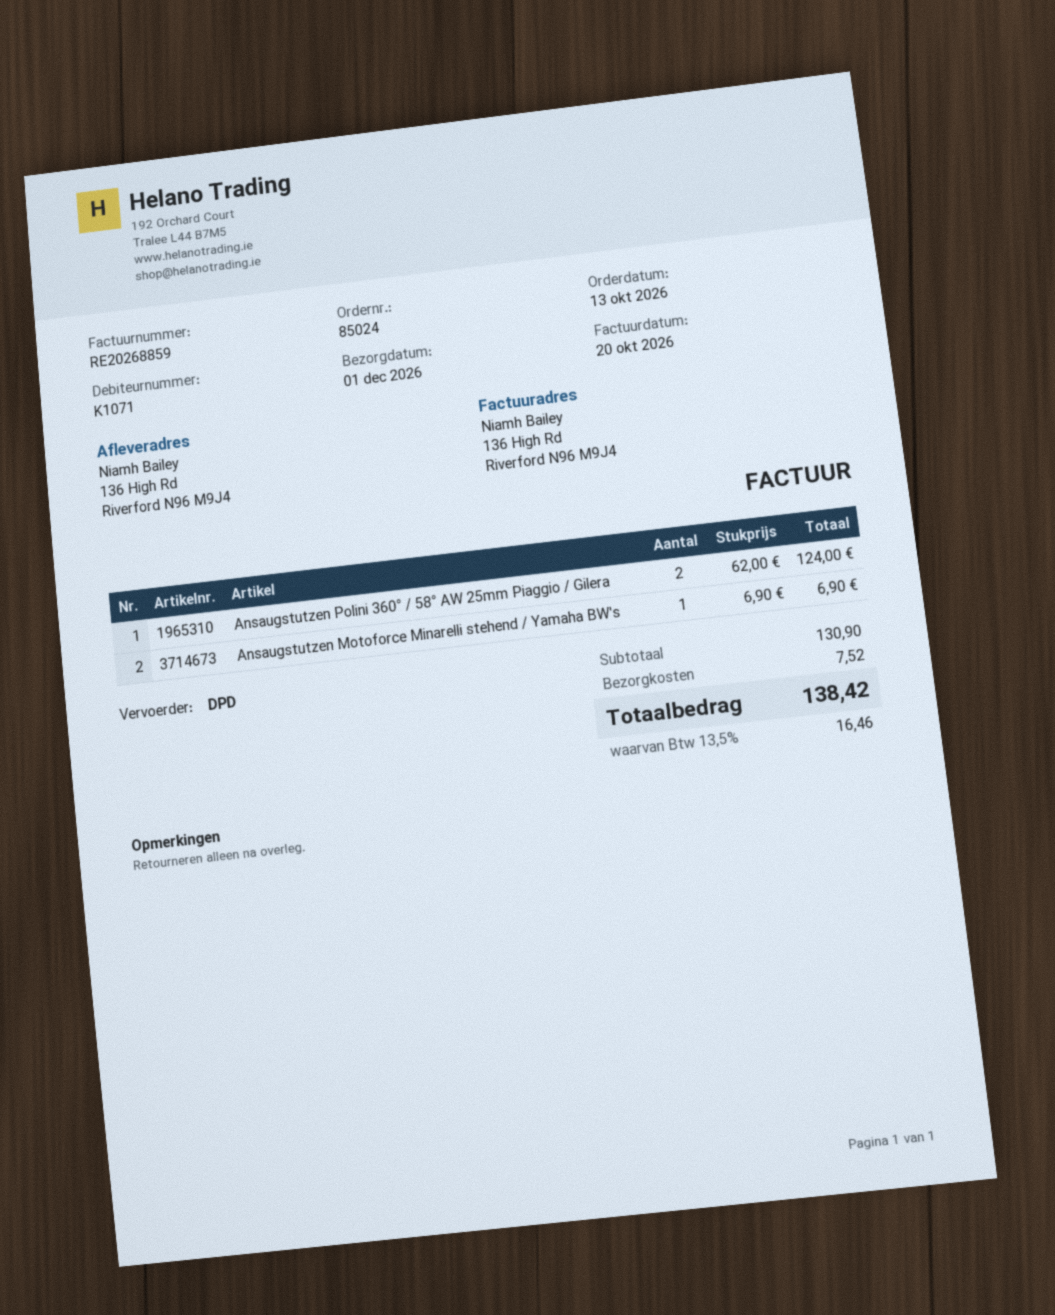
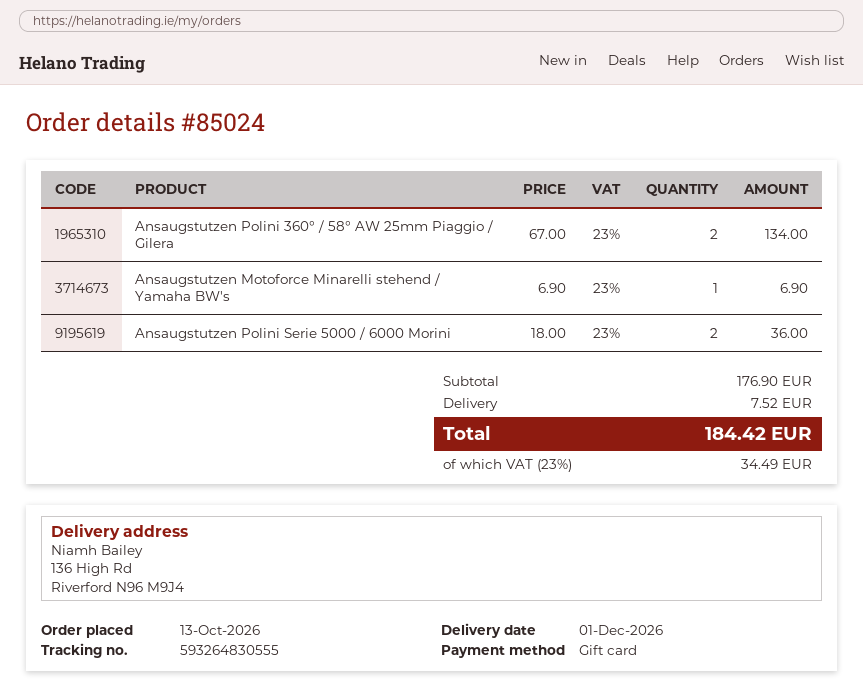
Ansaugstutzen Polini 360° / 58° AW 25mm Piaggio / Gilera: 2 x 62.00 = 124.00 -> 2 x 67.00 = 134.00
Ansaugstutzen Polini Serie 5000 / 6000 Morini: none -> 2 x 18.00 = 36.00
subtotal: 130.90 -> 176.90
tax: 13.5% = 16.46 -> 23% = 34.49
total: 138.42 -> 184.42

